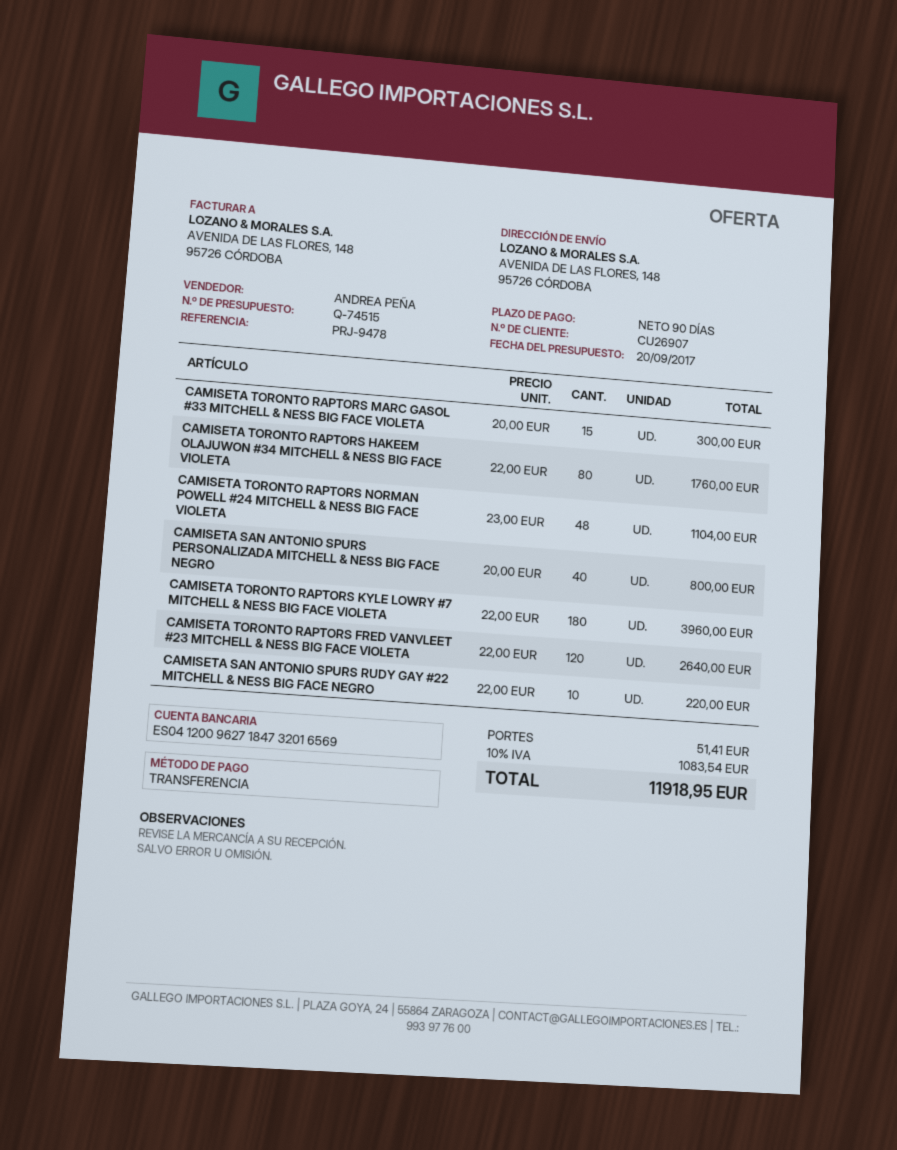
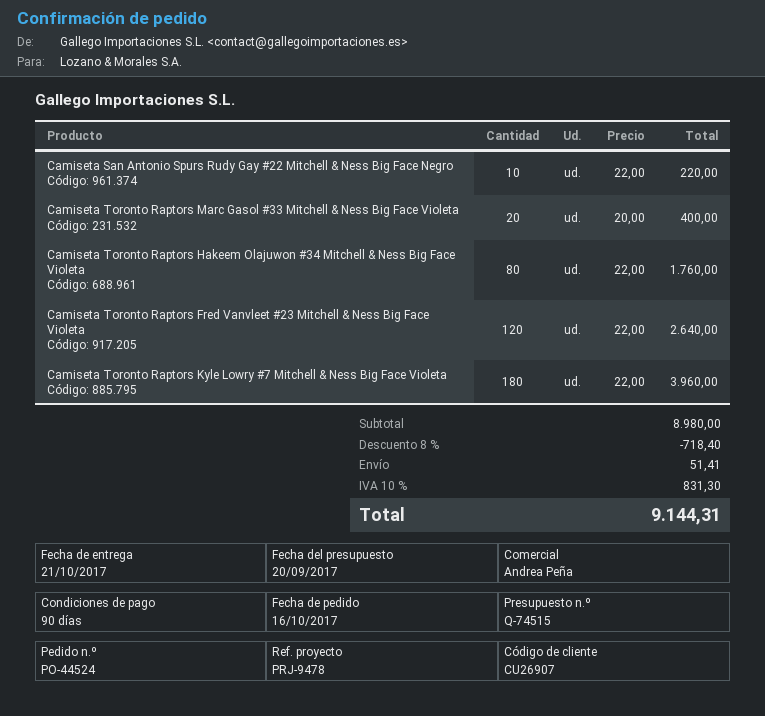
CAMISETA TORONTO RAPTORS MARC GASOL #33 MITCHELL & NESS BIG FACE VIOLETA: 15 x 20.00 = 300.00 -> 20 x 20.00 = 400.00
CAMISETA TORONTO RAPTORS NORMAN POWELL #24 MITCHELL & NESS BIG FACE VIOLETA: 48 x 23.00 = 1104.00 -> none
CAMISETA SAN ANTONIO SPURS PERSONALIZADA MITCHELL & NESS BIG FACE NEGRO: 40 x 20.00 = 800.00 -> none
discount: none -> 8% = 718.40
tax: 10% = 1083.54 -> 10% = 831.30
total: 11918.95 -> 9144.31

